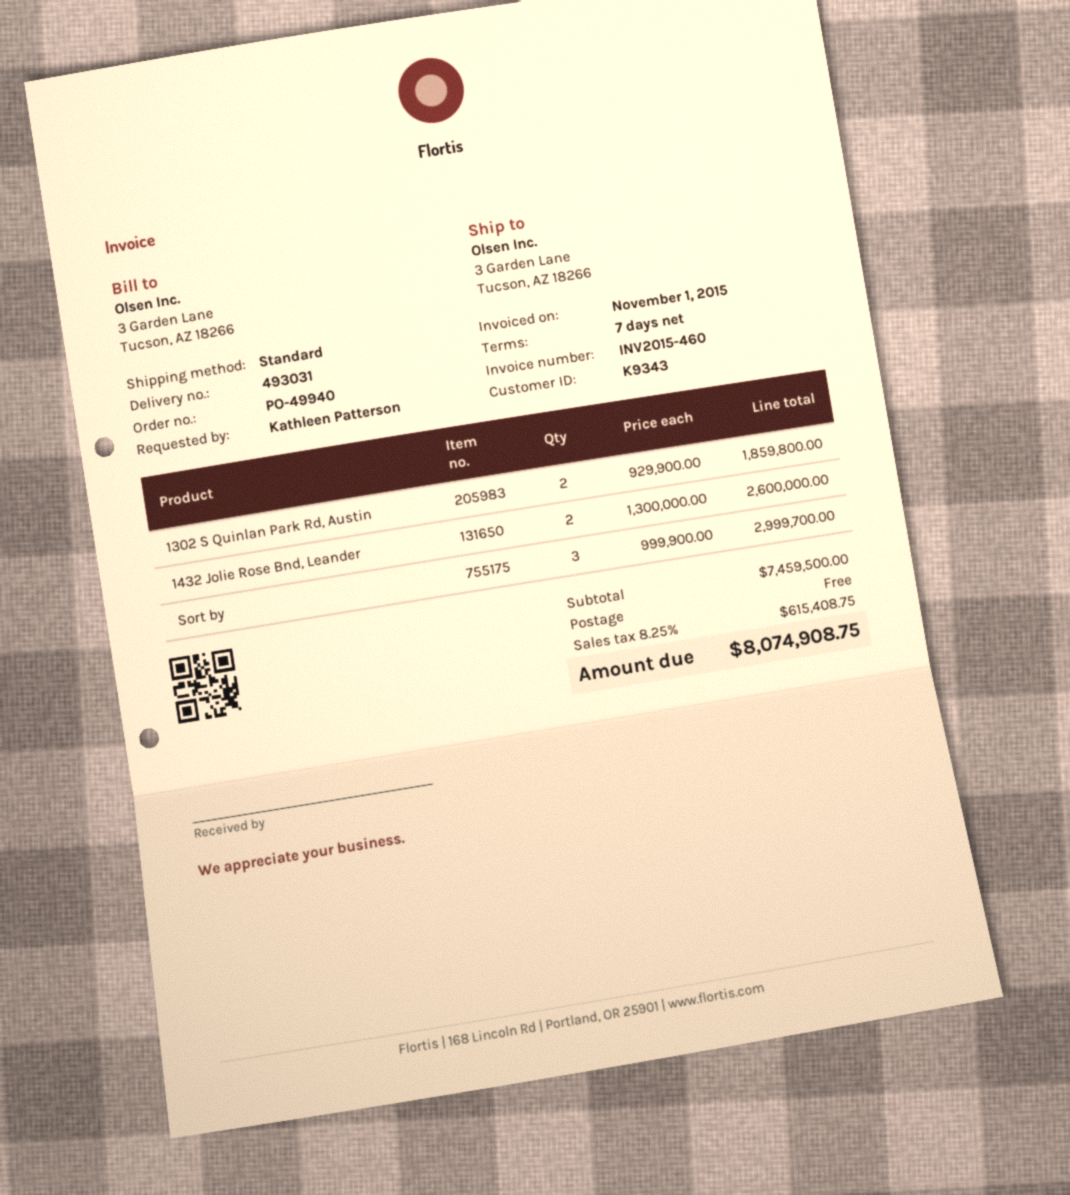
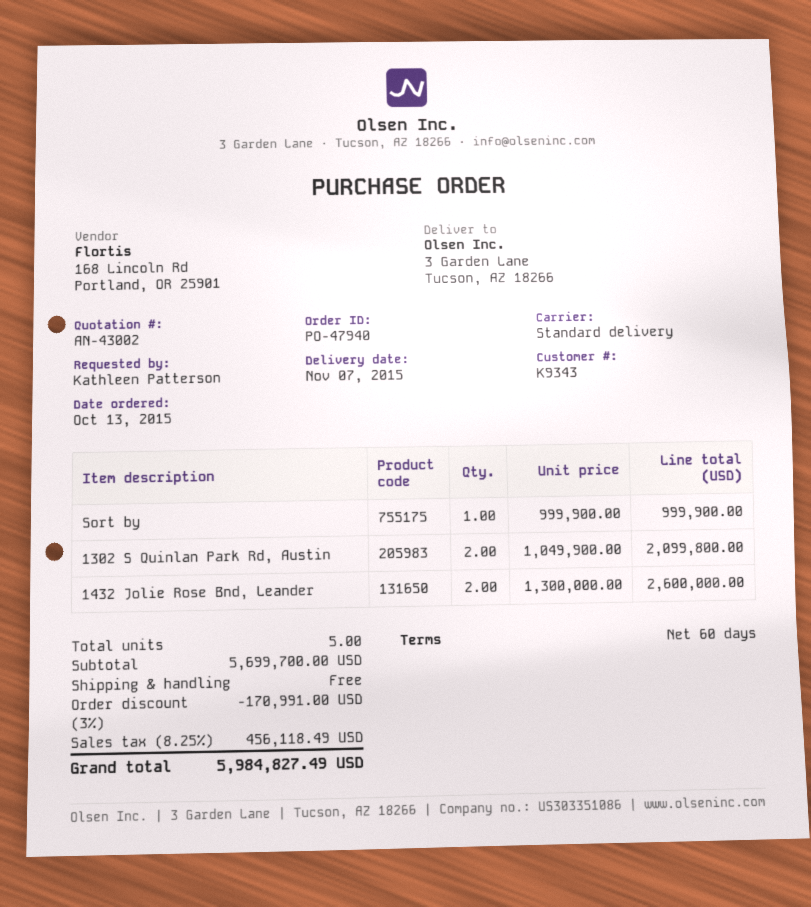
order number: PO-49940 -> PO-47940
payment terms: 7 days -> 60 days
1302 S Quinlan Park Rd, Austin: 2 x 929900.00 = 1859800.00 -> 2 x 1049900.00 = 2099800.00
Sort by: 3 x 999900.00 = 2999700.00 -> 1 x 999900.00 = 999900.00
subtotal: 7459500.00 -> 5699700.00
discount: none -> 3% = 170991.00
tax: 8.25% = 615408.75 -> 8.25% = 456118.49
total: 8074908.75 -> 5984827.49

